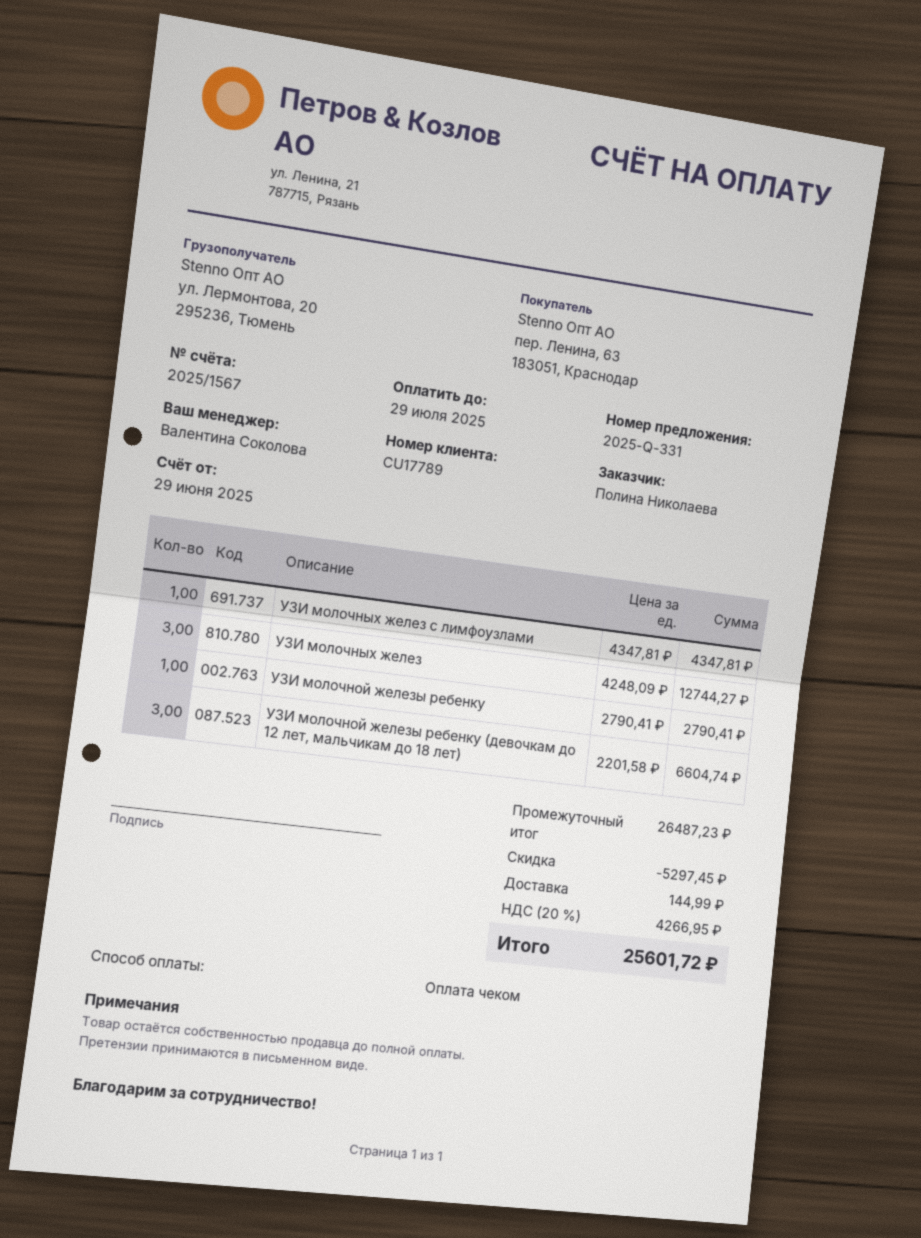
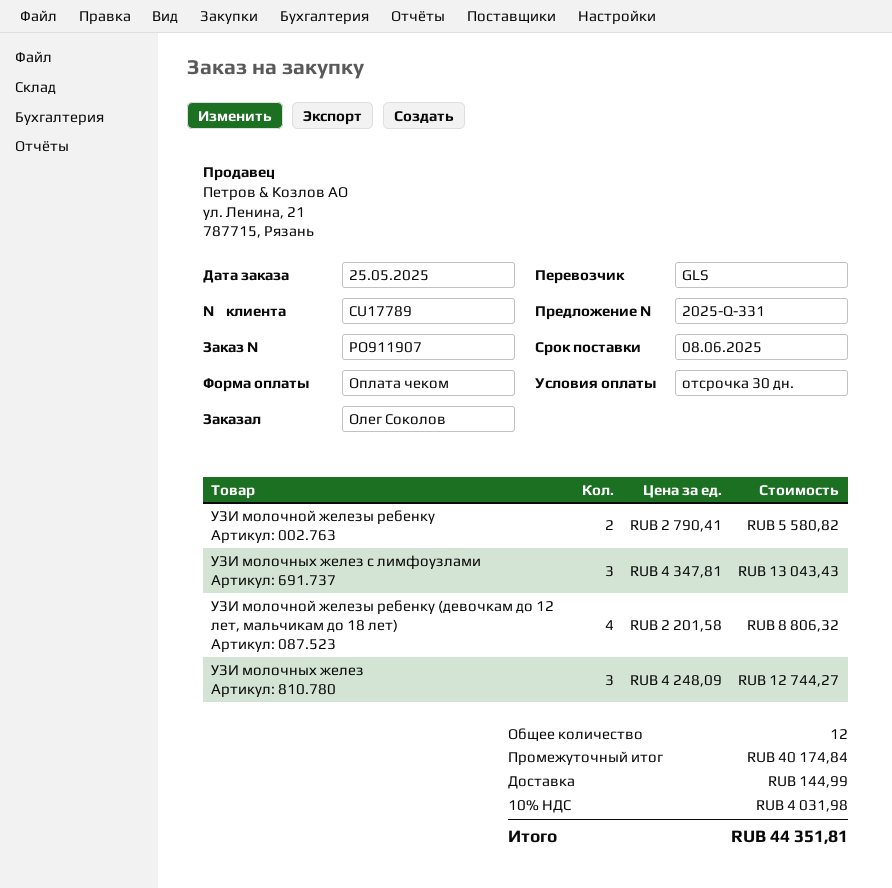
ordered by: Полина Николаева -> Олег Соколов
УЗИ молочных желез с лимфоузлами: 1 x 4347.81 = 4347.81 -> 3 x 4347.81 = 13043.43
УЗИ молочной железы ребенку: 1 x 2790.41 = 2790.41 -> 2 x 2790.41 = 5580.82
УЗИ молочной железы ребенку (девочкам до 12 лет, мальчикам до 18 лет): 3 x 2201.58 = 6604.74 -> 4 x 2201.58 = 8806.32
subtotal: 26487.23 -> 40174.84
discount: 5297.45 -> none
tax: 20% = 4266.95 -> 10% = 4031.98
total: 25601.72 -> 44351.81

